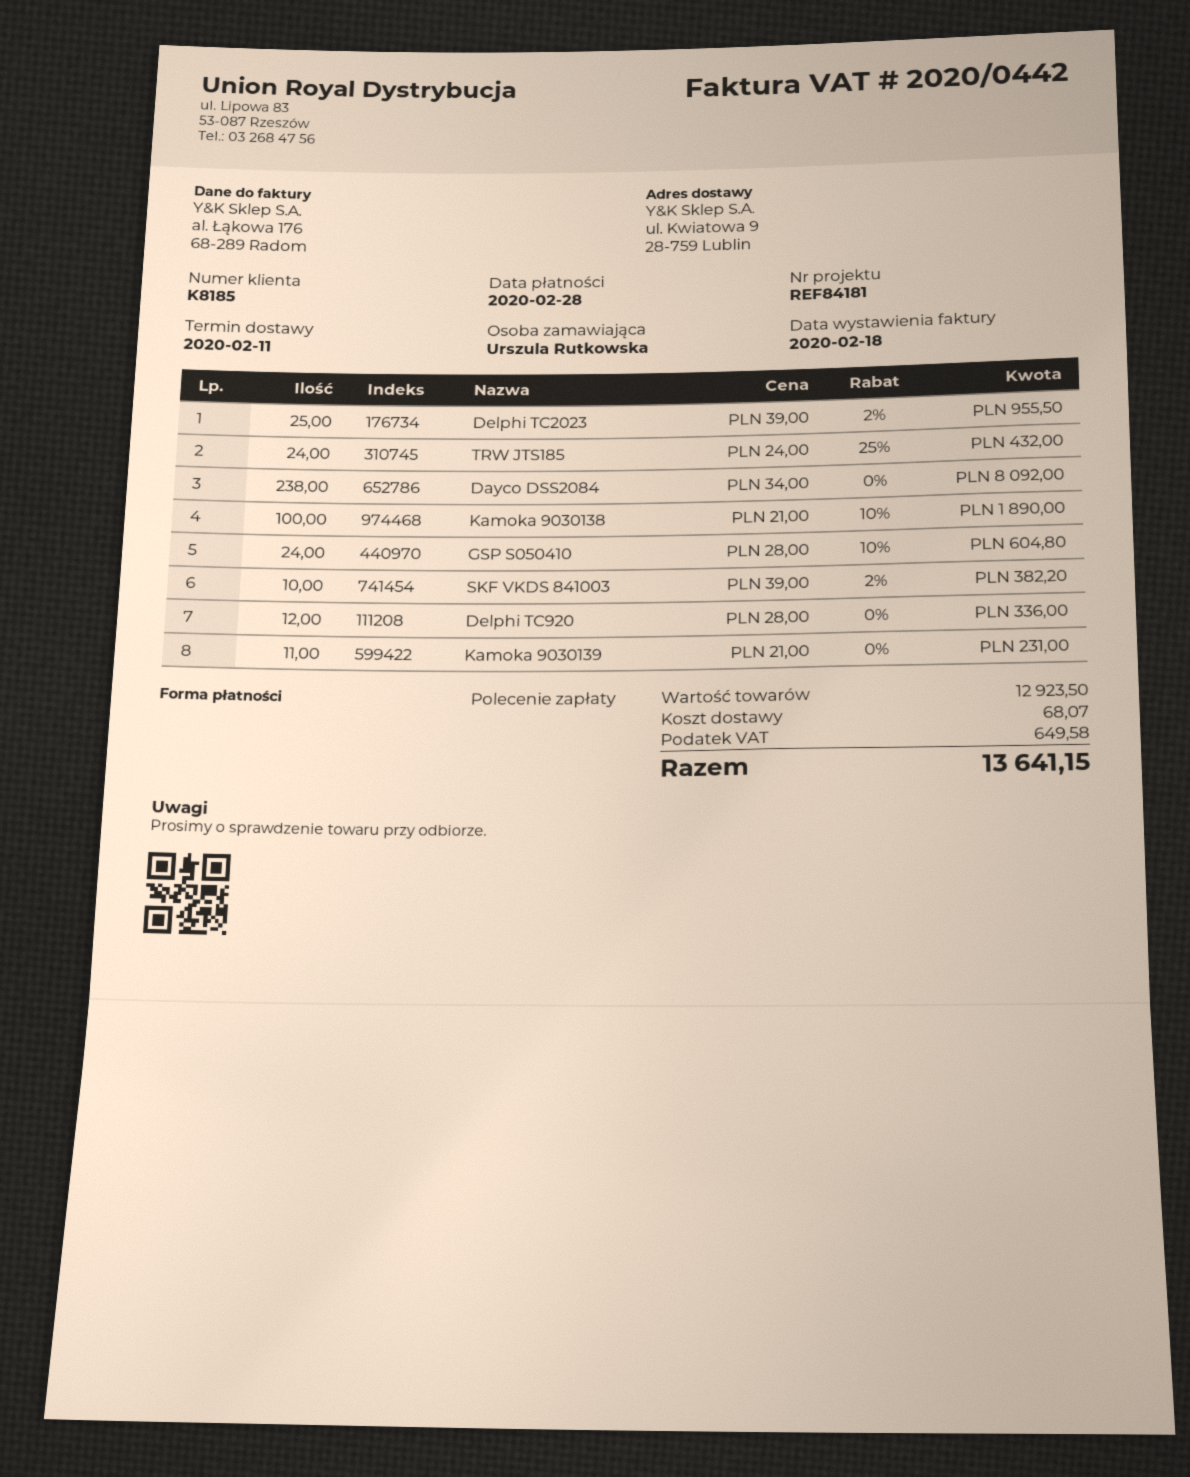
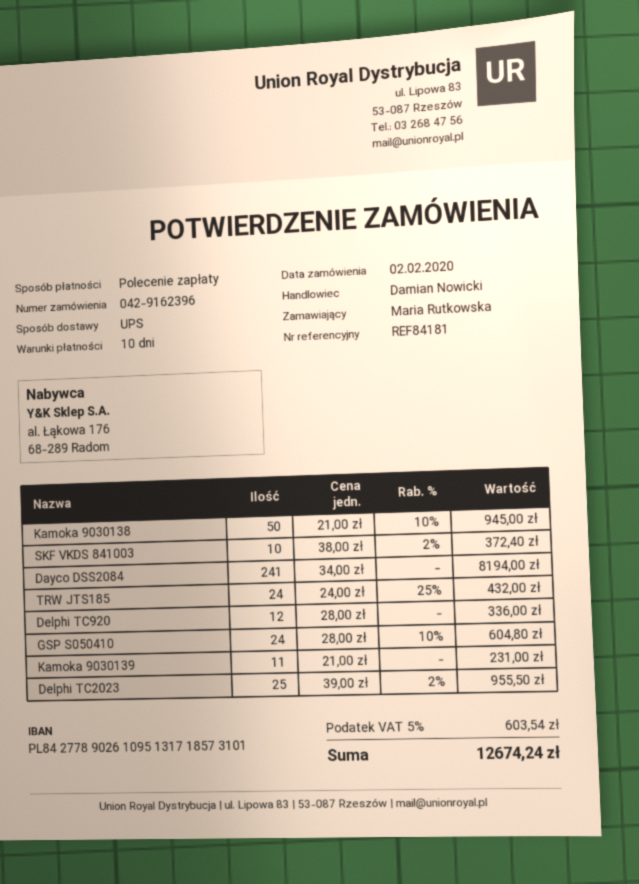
ordered by: Urszula Rutkowska -> Maria Rutkowska
Dayco DSS2084: 238 x 34.00 = 8092.00 -> 241 x 34.00 = 8194.00
Kamoka 9030138: 100 x 21.00 - 10% = 1890.00 -> 50 x 21.00 - 10% = 945.00
SKF VKDS 841003: 10 x 39.00 - 2% = 382.20 -> 10 x 38.00 - 2% = 372.40
shipping: 68.07 -> none
tax: 649.58 -> 603.54
total: 13641.15 -> 12674.24

